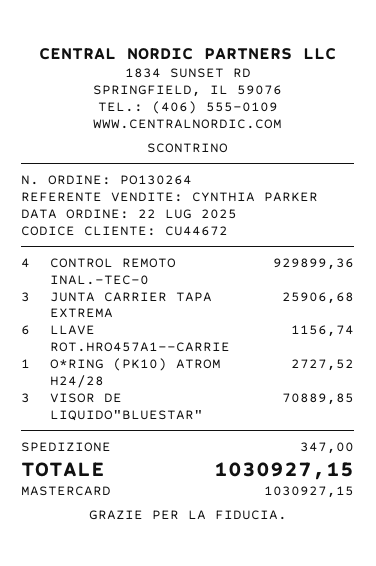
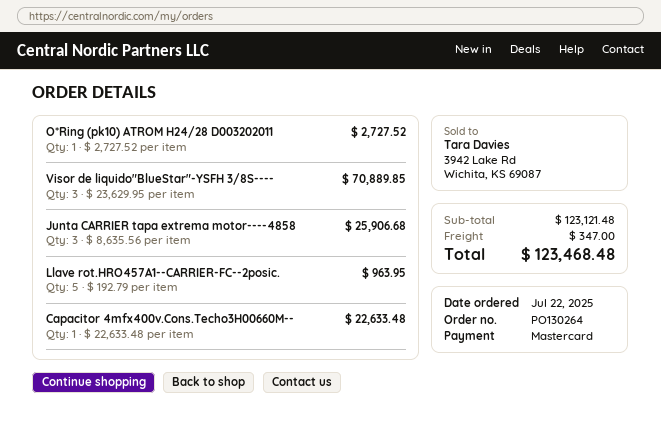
CONTROL REMOTO INAL.-TEC-0: 4 for 929899.36 -> none
LLAVE ROT.HRO457A1--CARRIE: 6 for 1156.74 -> 5 for 963.95
Capacitor 4mfx400v.Cons.Techo3H00660M--: none -> 1 for 22633.48
total: 1030927.15 -> 123468.48

